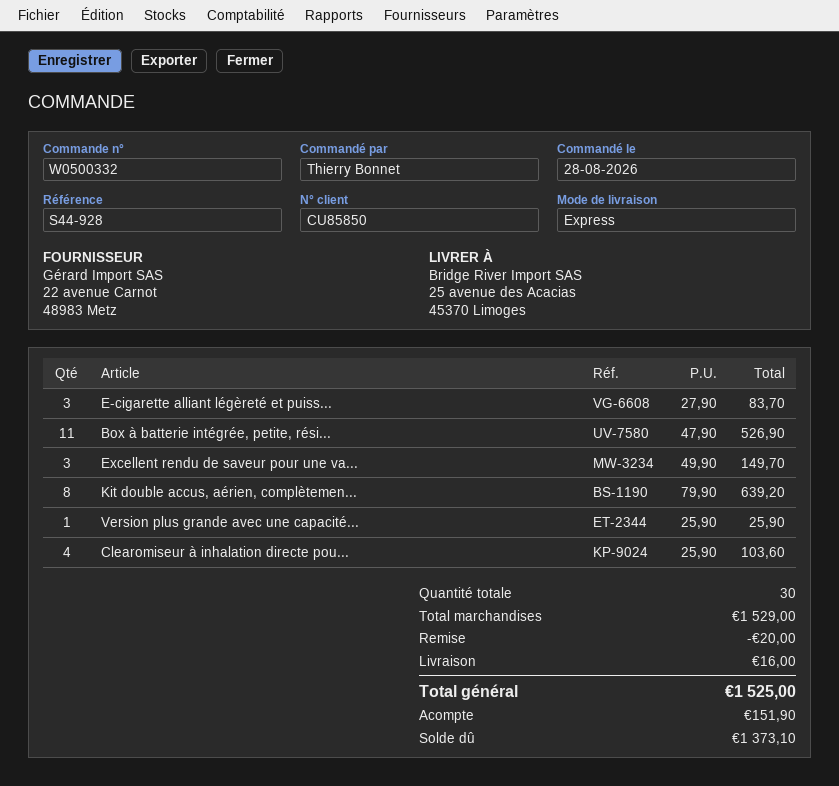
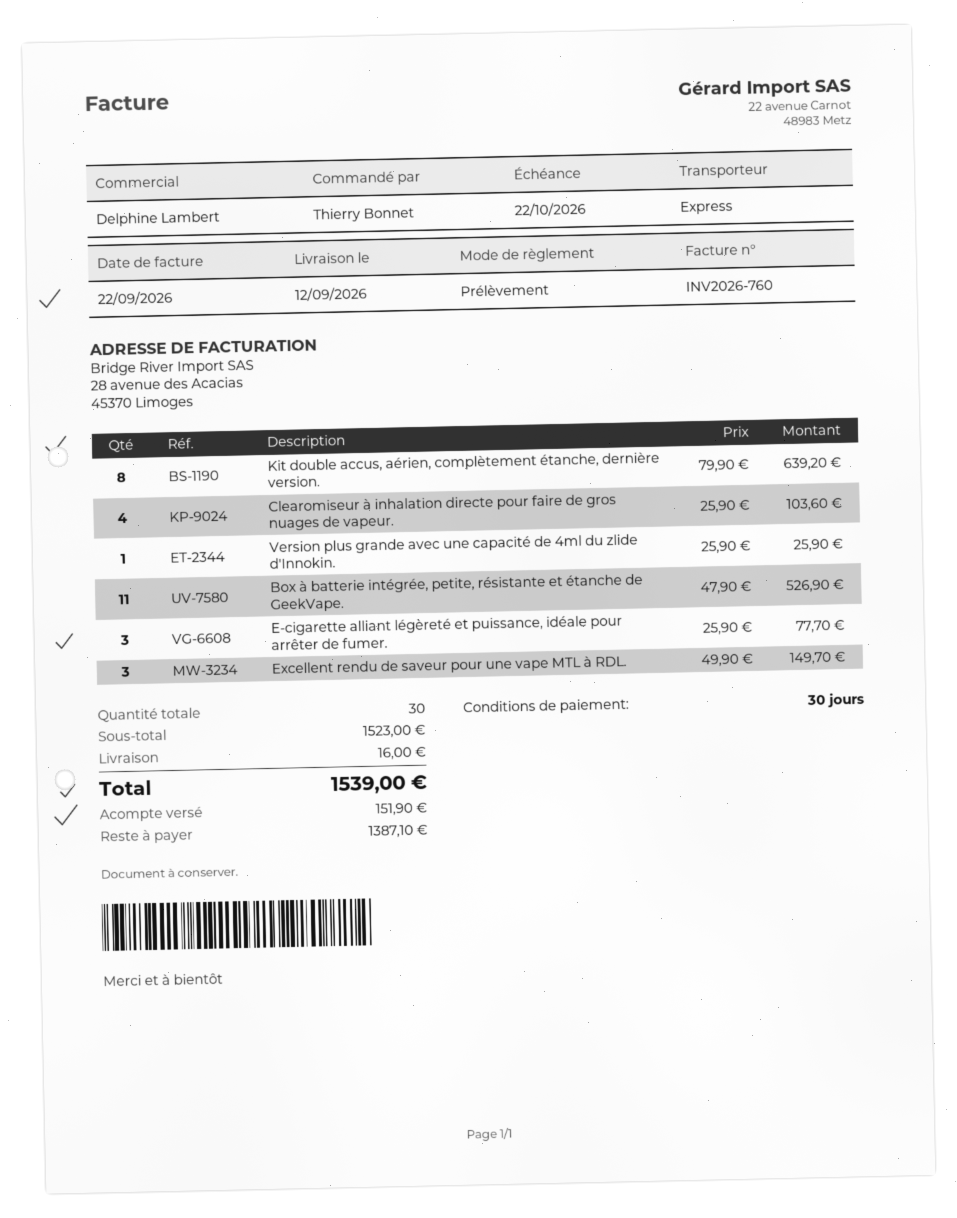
E-cigarette alliant légèreté et puiss...: 3 x 27.90 = 83.70 -> 3 x 25.90 = 77.70
subtotal: 1529.00 -> 1523.00
discount: 20.00 -> none
total: 1525.00 -> 1539.00
balance: 1373.10 -> 1387.10

